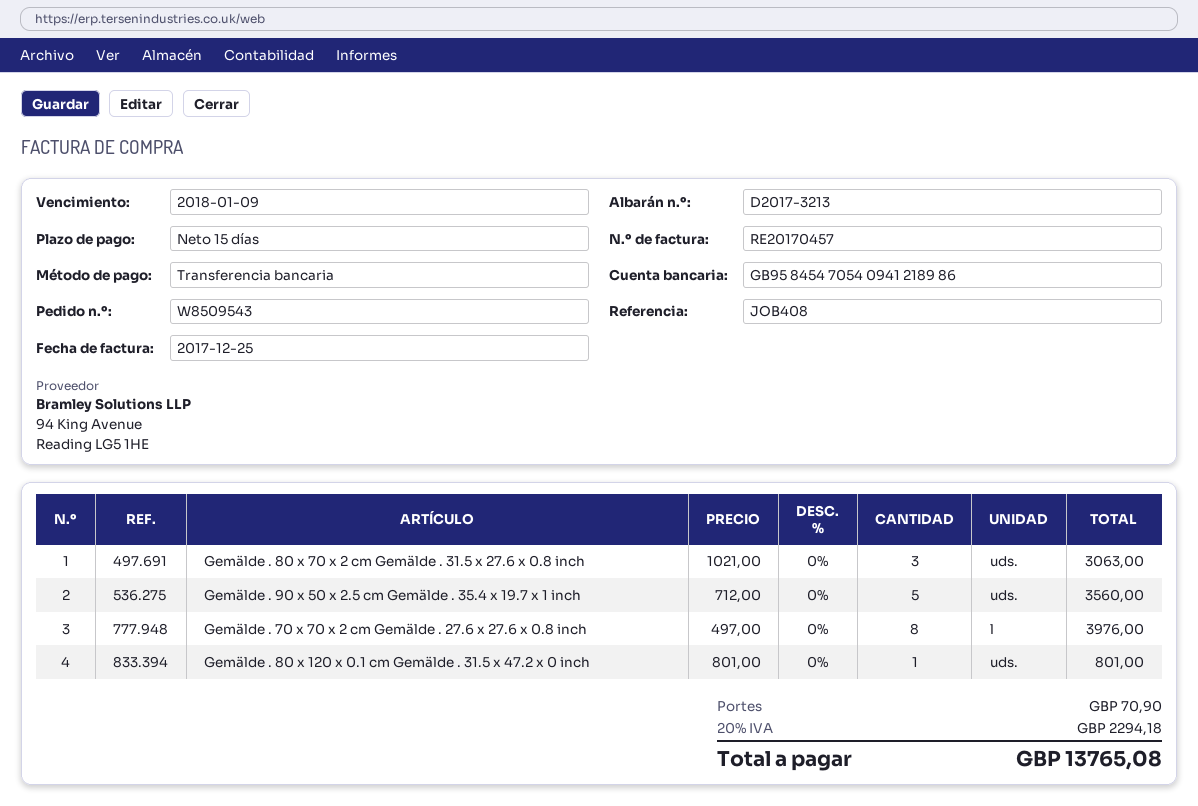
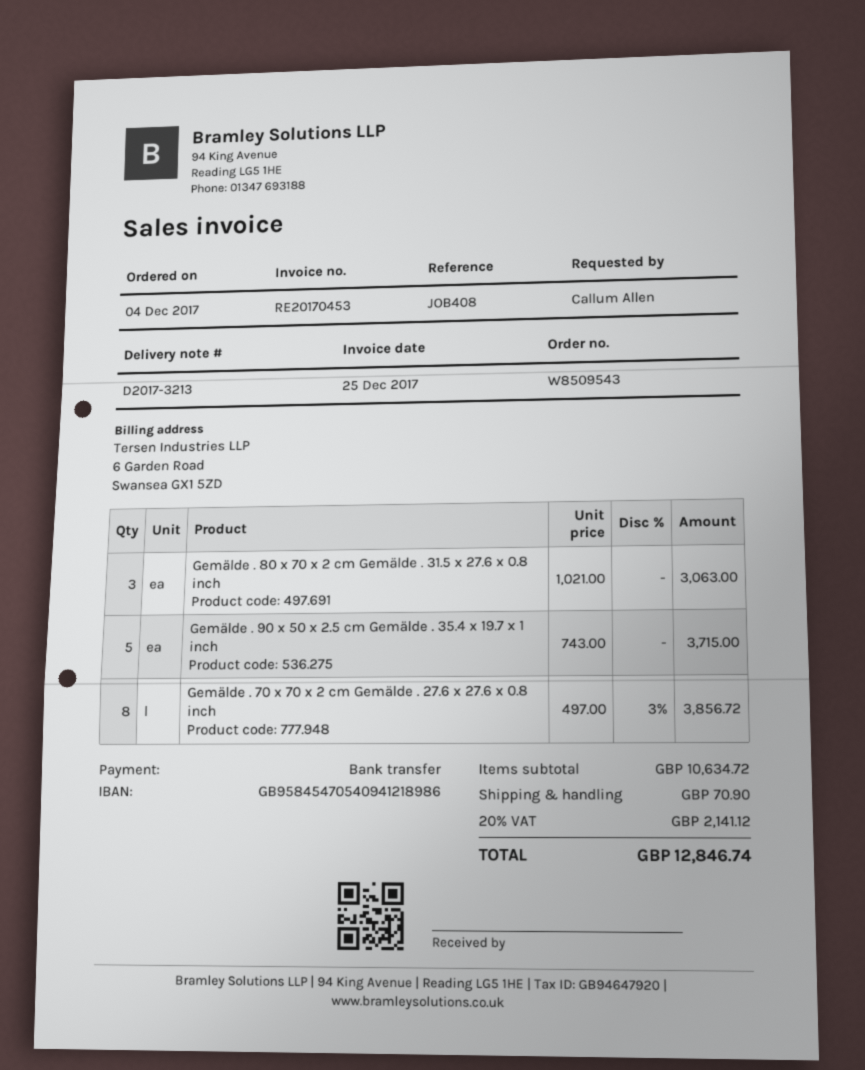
invoice number: RE20170457 -> RE20170453
Gemälde . 90 x 50 x 2.5 cm Gemälde . 35.4 x 19.7 x 1 inch: 5 x 712.00 = 3560.00 -> 5 x 743.00 = 3715.00
Gemälde . 70 x 70 x 2 cm Gemälde . 27.6 x 27.6 x 0.8 inch: 8 x 497.00 = 3976.00 -> 8 x 497.00 - 3% = 3856.72
Gemälde . 80 x 120 x 0.1 cm Gemälde . 31.5 x 47.2 x 0 inch: 1 x 801.00 = 801.00 -> none
tax: 20% = 2294.18 -> 20% = 2141.12
total: 13765.08 -> 12846.74

